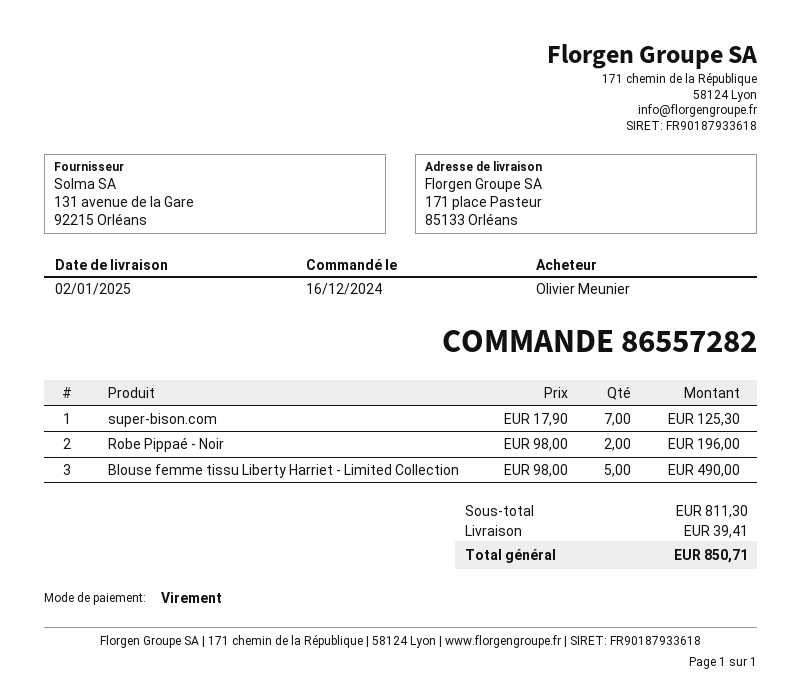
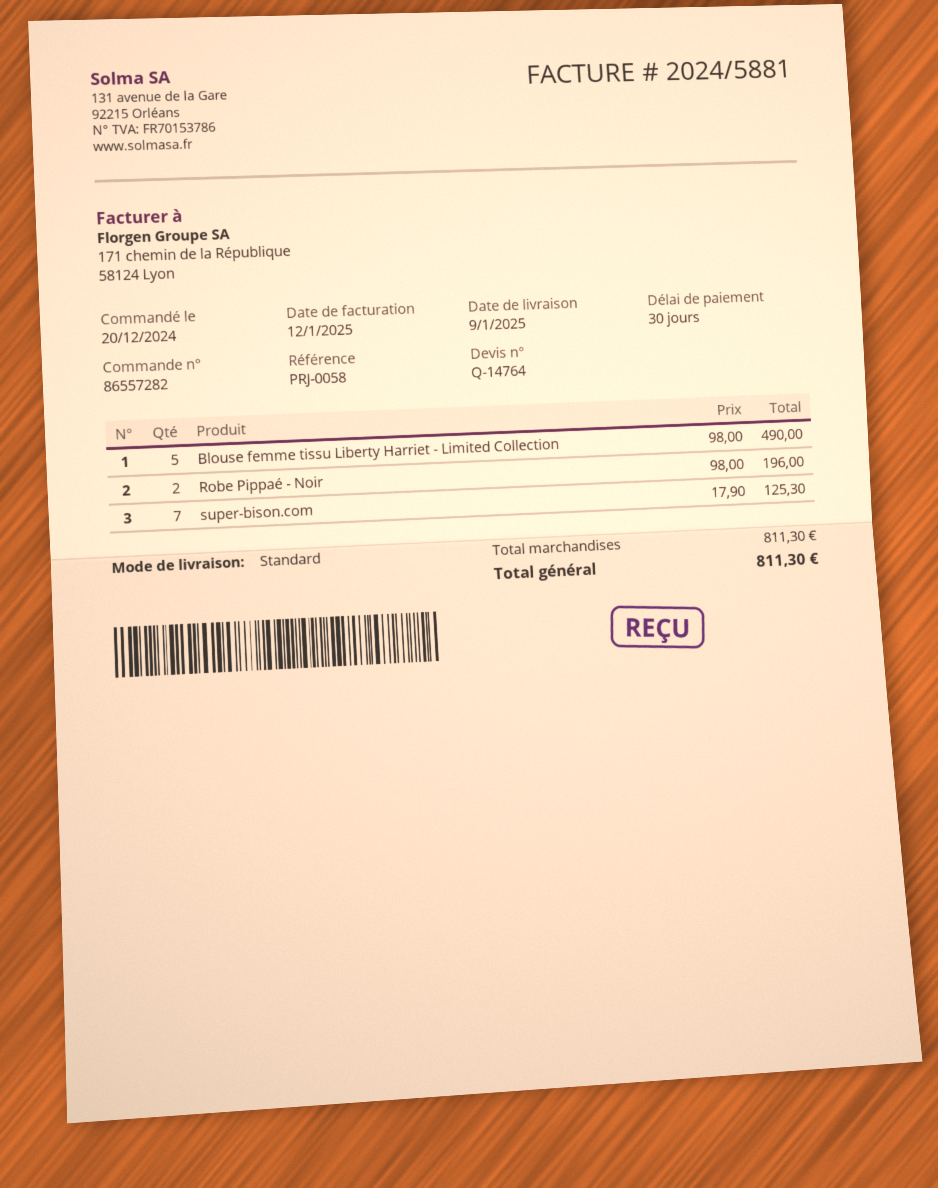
order date: 2024-12-16 -> 2024-12-20
delivery date: 2025-01-02 -> 2025-01-09
shipping: 39.41 -> none
total: 850.71 -> 811.30

